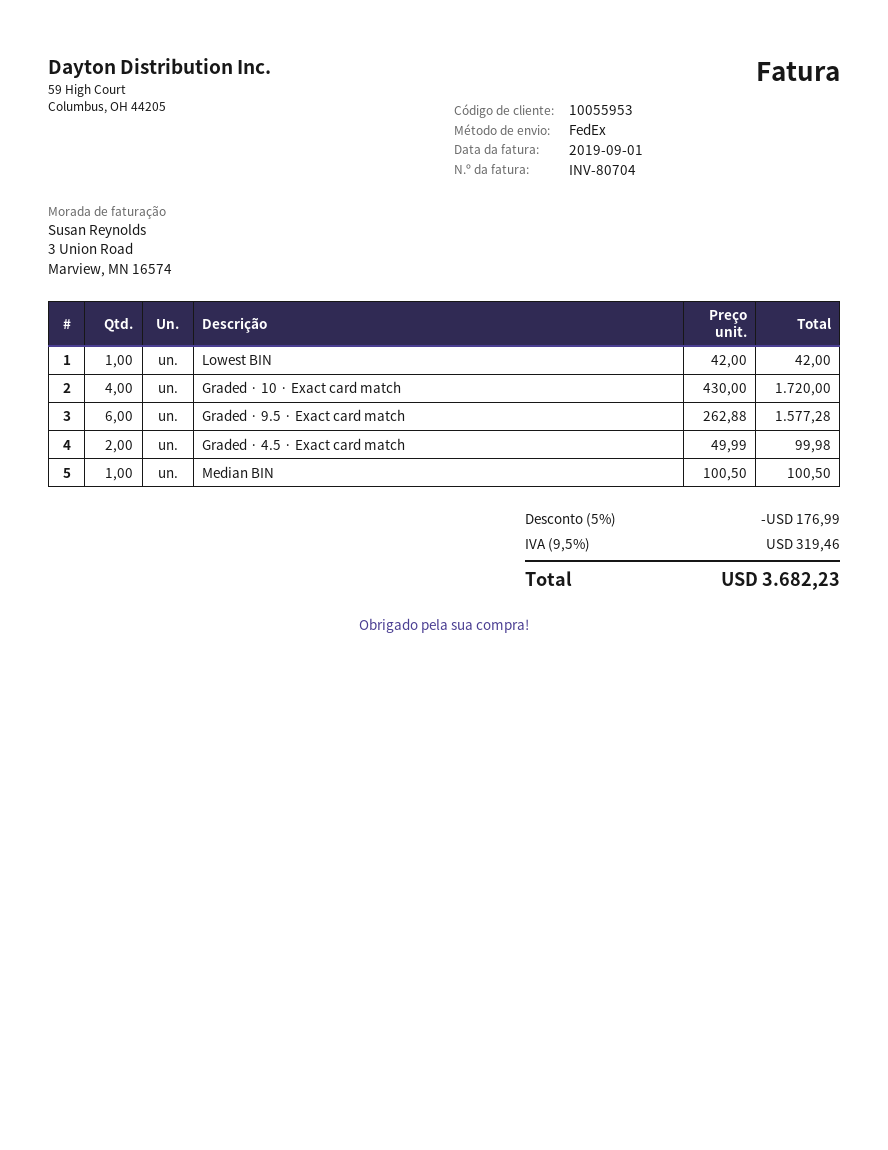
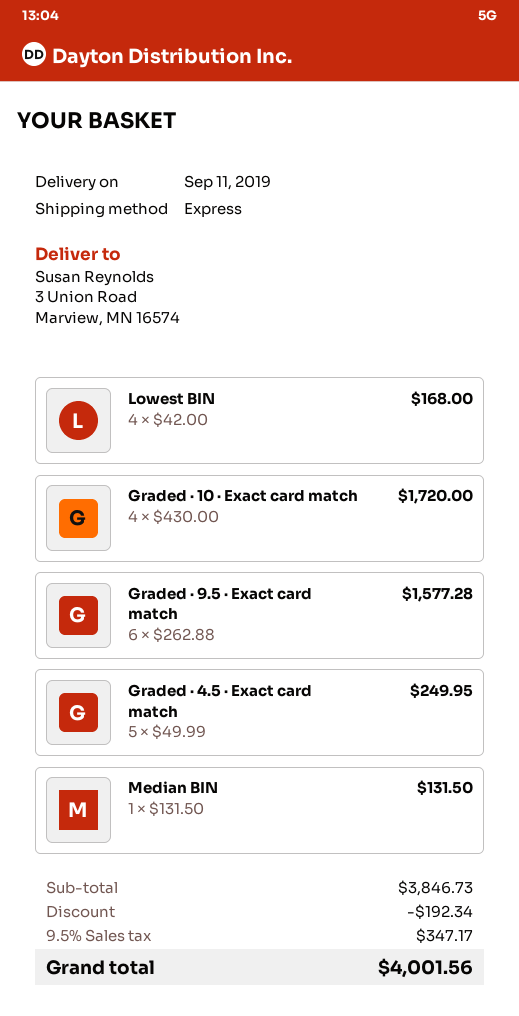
shipping method: FedEx -> express
Lowest BIN: 1 x 42.00 = 42.00 -> 4 x 42.00 = 168.00
Graded · 4.5 · Exact card match: 2 x 49.99 = 99.98 -> 5 x 49.99 = 249.95
Median BIN: 1 x 100.50 = 100.50 -> 1 x 131.50 = 131.50
discount: 176.99 -> 192.34
tax: 9.5% = 319.46 -> 9.5% = 347.17
total: 3682.23 -> 4001.56

